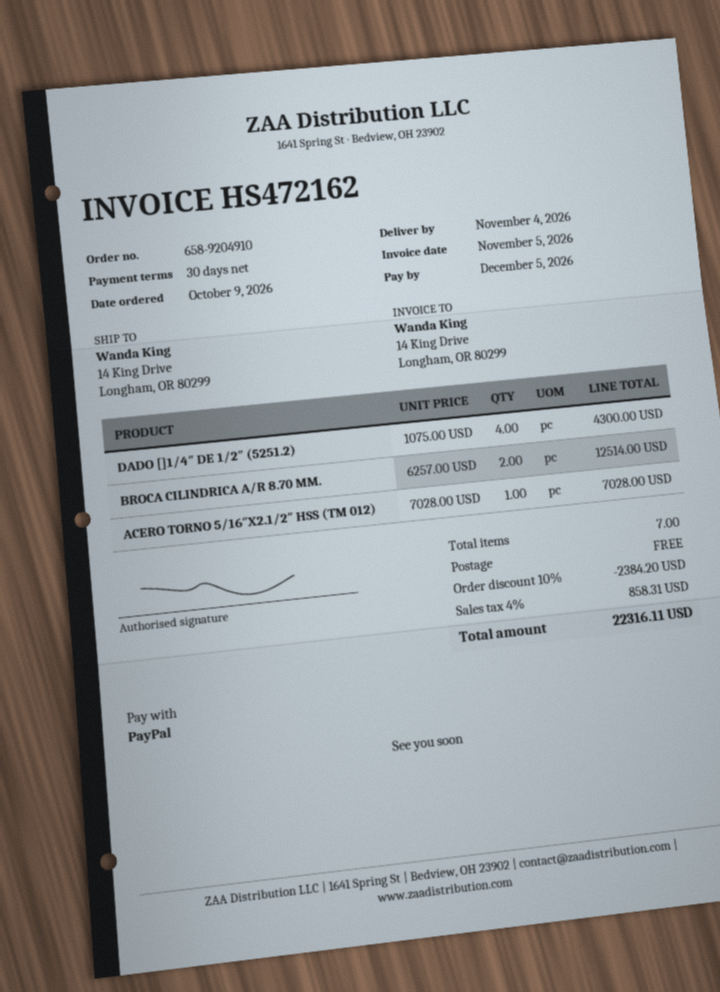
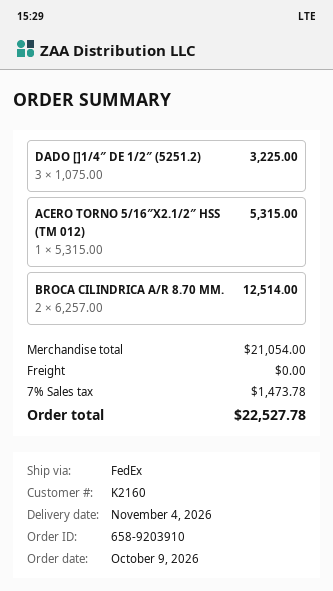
order number: 658-9204910 -> 658-9203910
DADO []1/4″ DE 1/2″ (5251.2): 4 x 1075.00 = 4300.00 -> 3 x 1075.00 = 3225.00
ACERO TORNO 5/16″X2.1/2″ HSS (TM 012): 1 x 7028.00 = 7028.00 -> 1 x 5315.00 = 5315.00
discount: 10% = 2384.20 -> none
tax: 4% = 858.31 -> 7% = 1473.78
total: 22316.11 -> 22527.78

